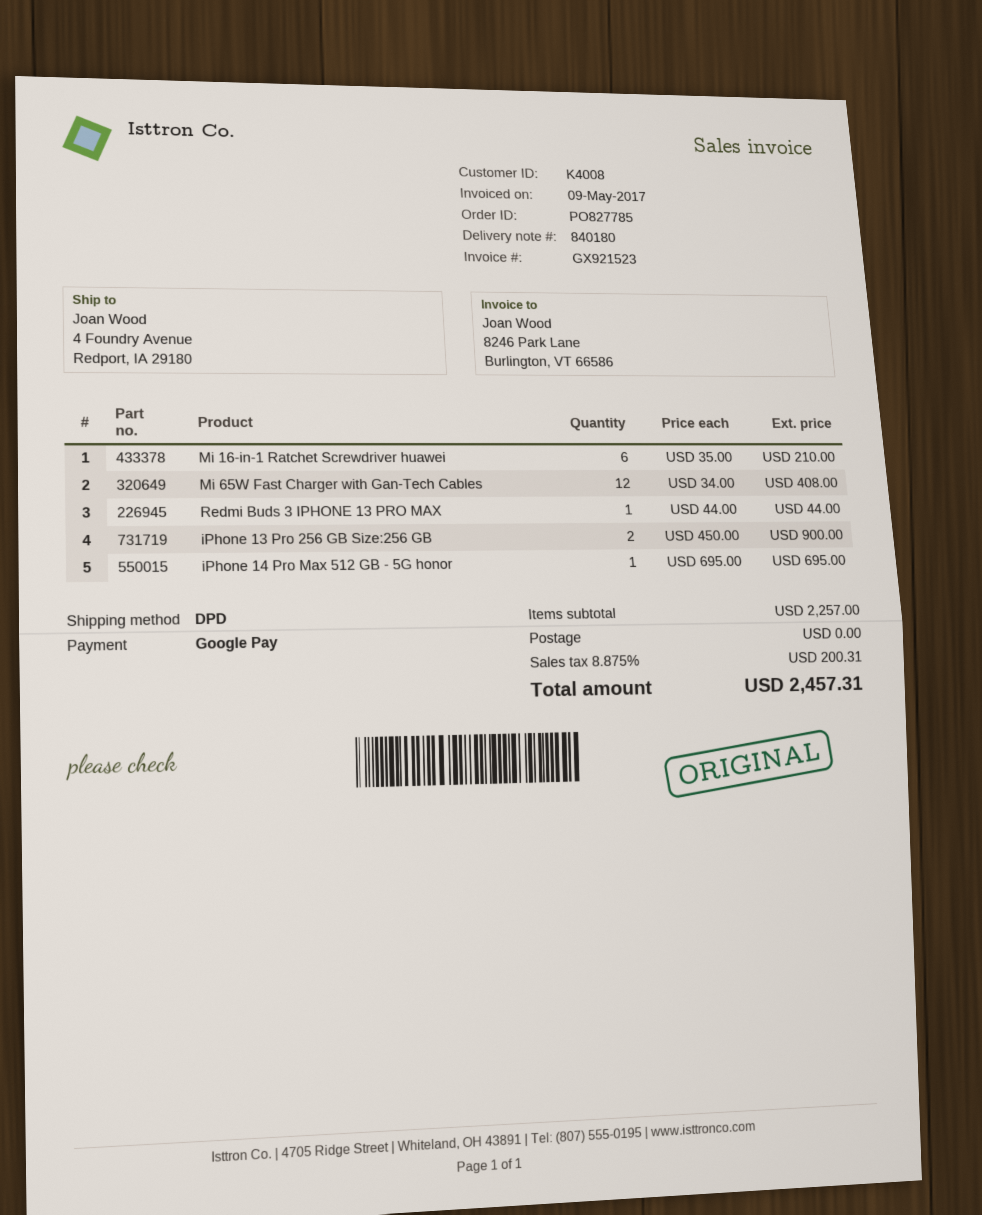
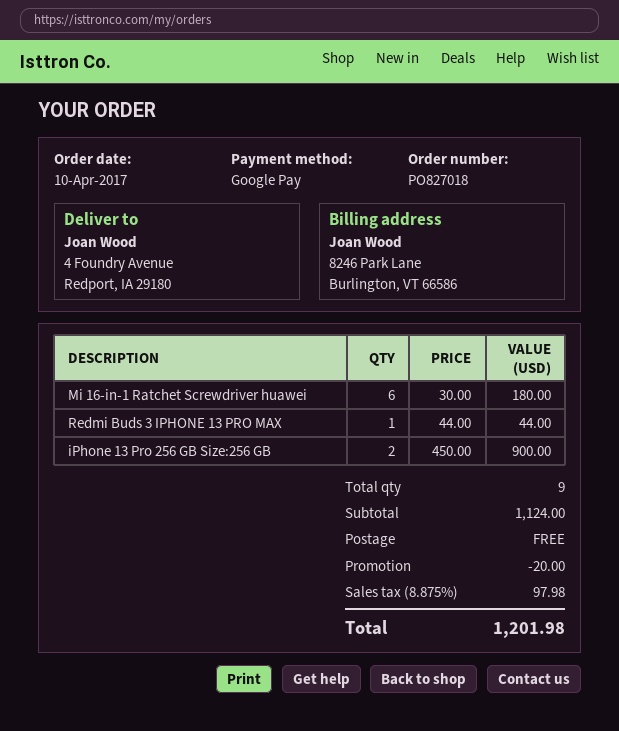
order number: PO827785 -> PO827018
Mi 16-in-1 Ratchet Screwdriver huawei: 6 x 35.00 = 210.00 -> 6 x 30.00 = 180.00
Mi 65W Fast Charger with Gan-Tech Cables: 12 x 34.00 = 408.00 -> none
iPhone 14 Pro Max 512 GB - 5G honor: 1 x 695.00 = 695.00 -> none
subtotal: 2257.00 -> 1124.00
discount: none -> 20.00
tax: 8.875% = 200.31 -> 8.875% = 97.98
total: 2457.31 -> 1201.98

